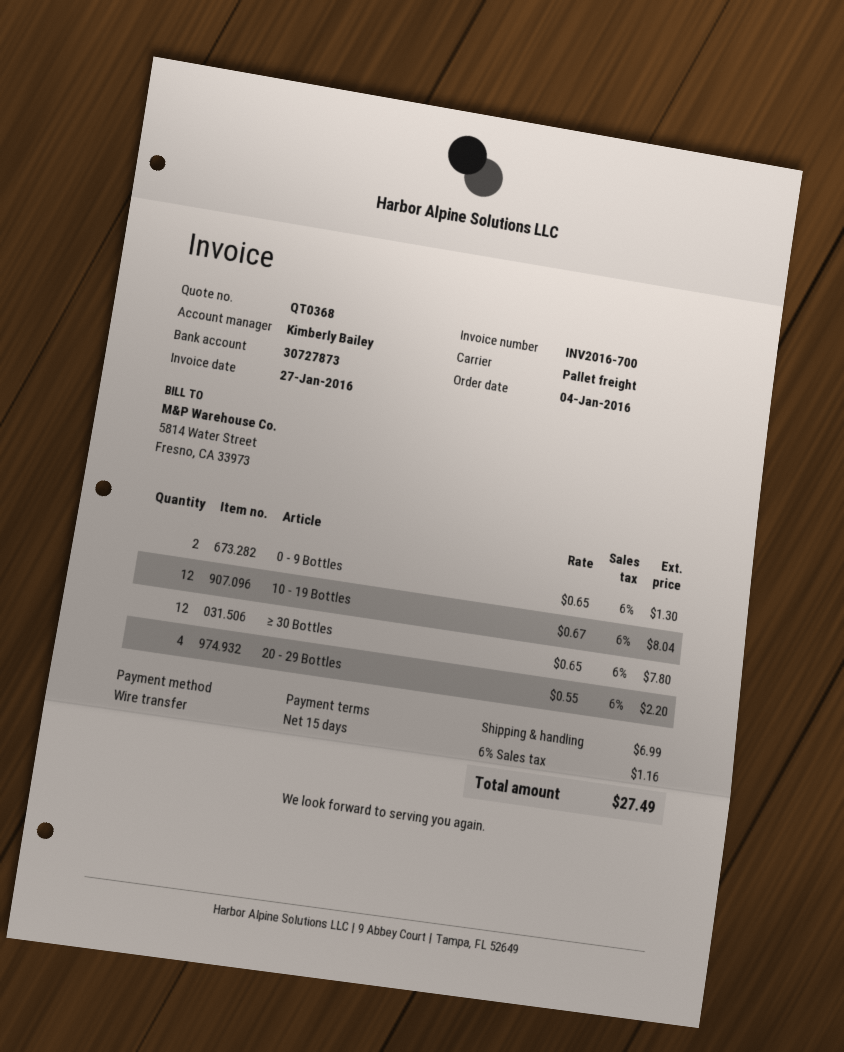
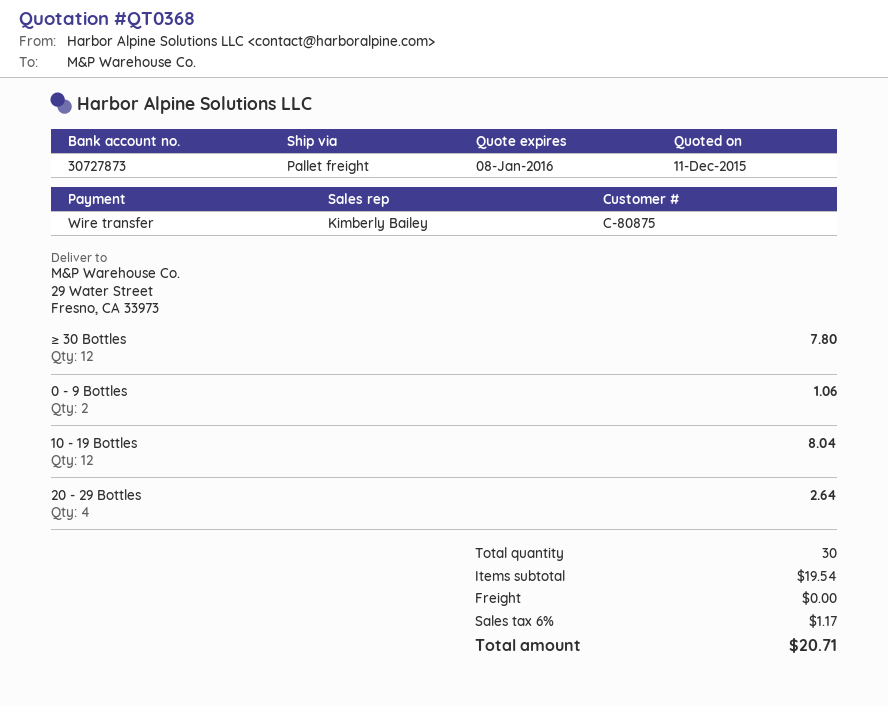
0 - 9 Bottles: 2 for 1.30 -> 2 for 1.06
20 - 29 Bottles: 4 for 2.20 -> 4 for 2.64
shipping: 6.99 -> 0.00
tax: 6% = 1.16 -> 6% = 1.17
total: 27.49 -> 20.71

